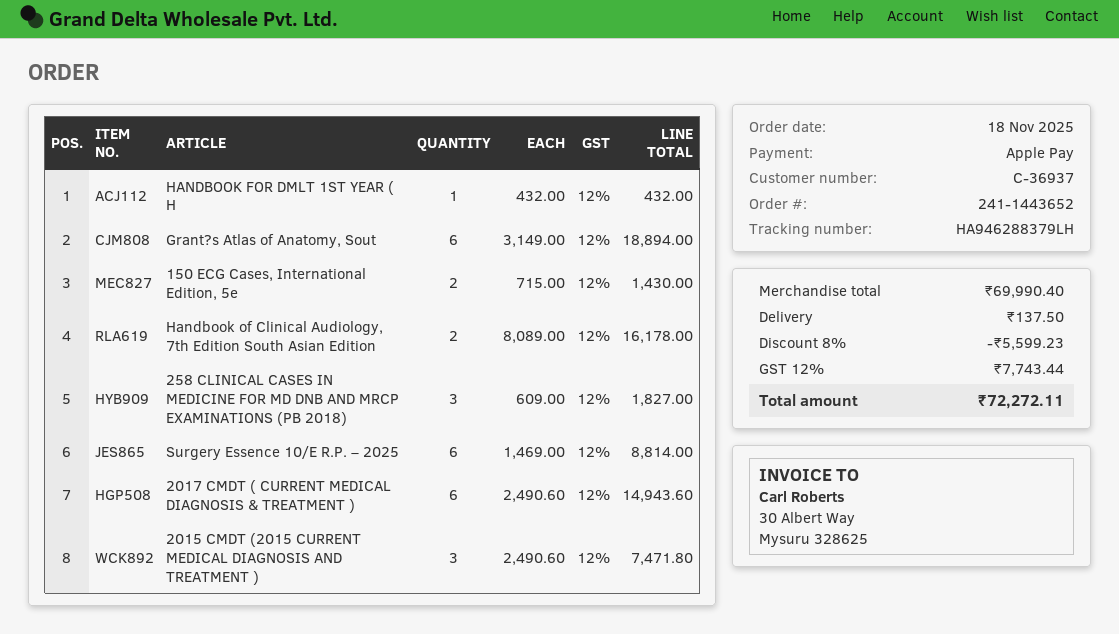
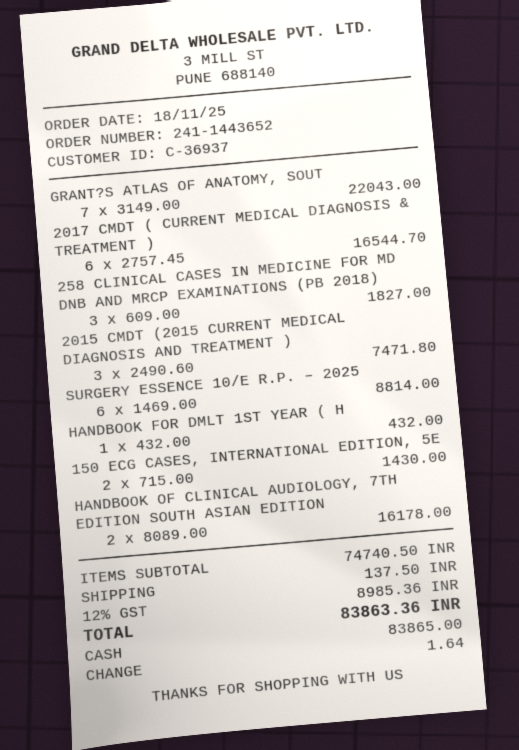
payment method: Apple Pay -> cash
Grant?s Atlas of Anatomy, Sout: 6 x 3149.00 = 18894.00 -> 7 x 3149.00 = 22043.00
2017 CMDT ( CURRENT MEDICAL DIAGNOSIS & TREATMENT ): 6 x 2490.60 = 14943.60 -> 6 x 2757.45 = 16544.70
subtotal: 69990.40 -> 74740.50
discount: 8% = 5599.23 -> none
tax: 12% = 7743.44 -> 12% = 8985.36
total: 72272.11 -> 83863.36

